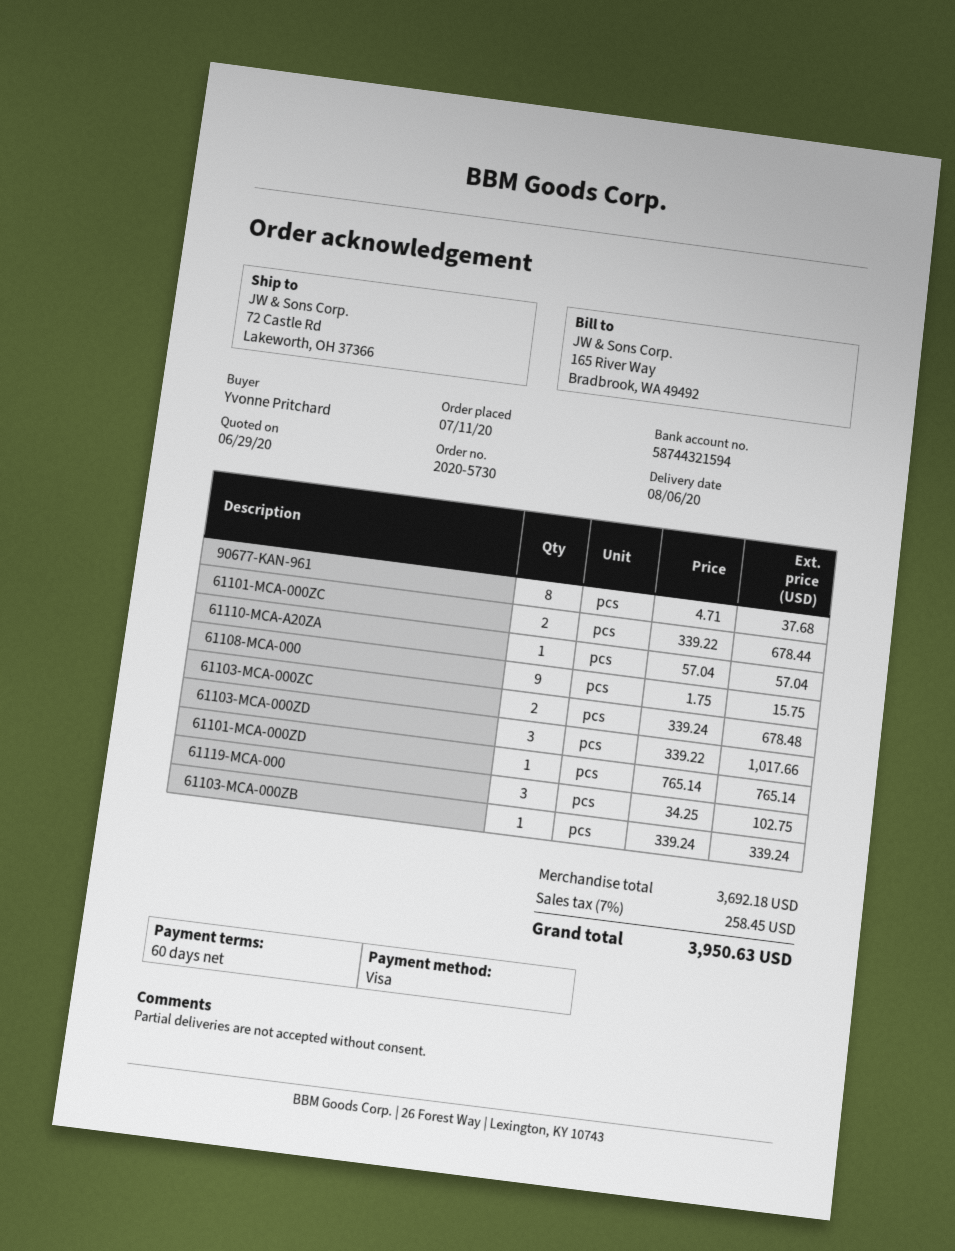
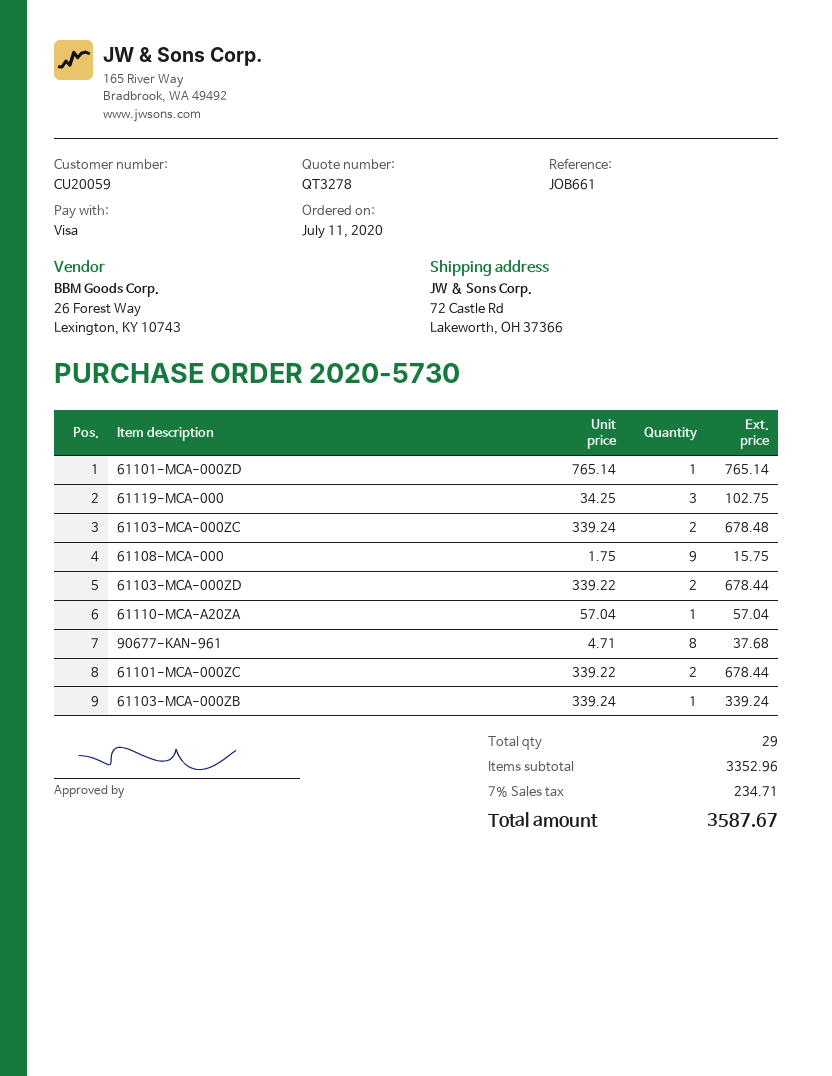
61103-MCA-000ZD: 3 x 339.22 = 1017.66 -> 2 x 339.22 = 678.44
subtotal: 3692.18 -> 3352.96
tax: 7% = 258.45 -> 7% = 234.71
total: 3950.63 -> 3587.67

